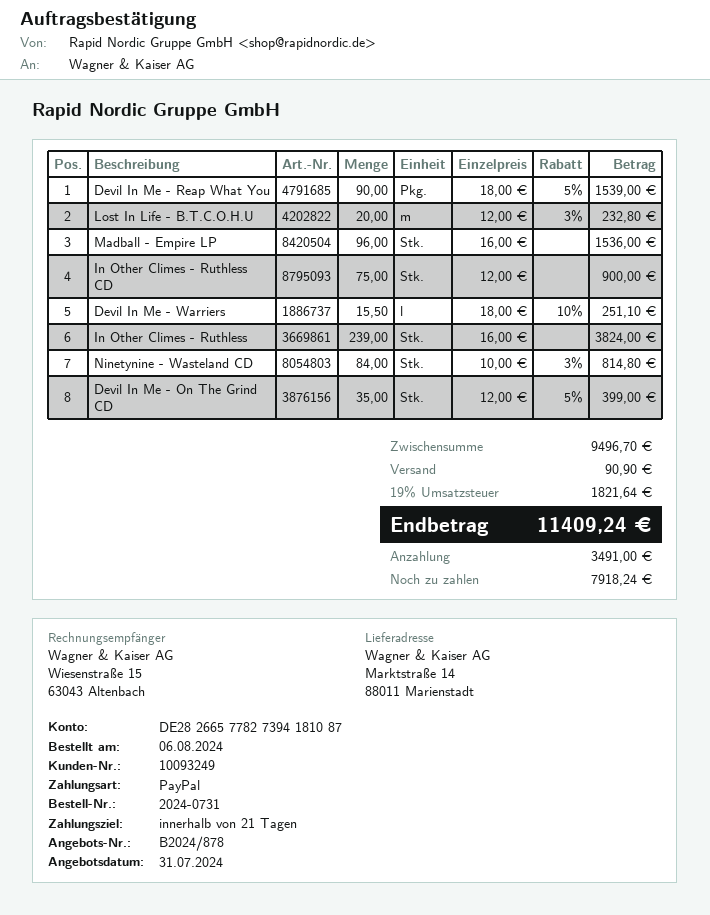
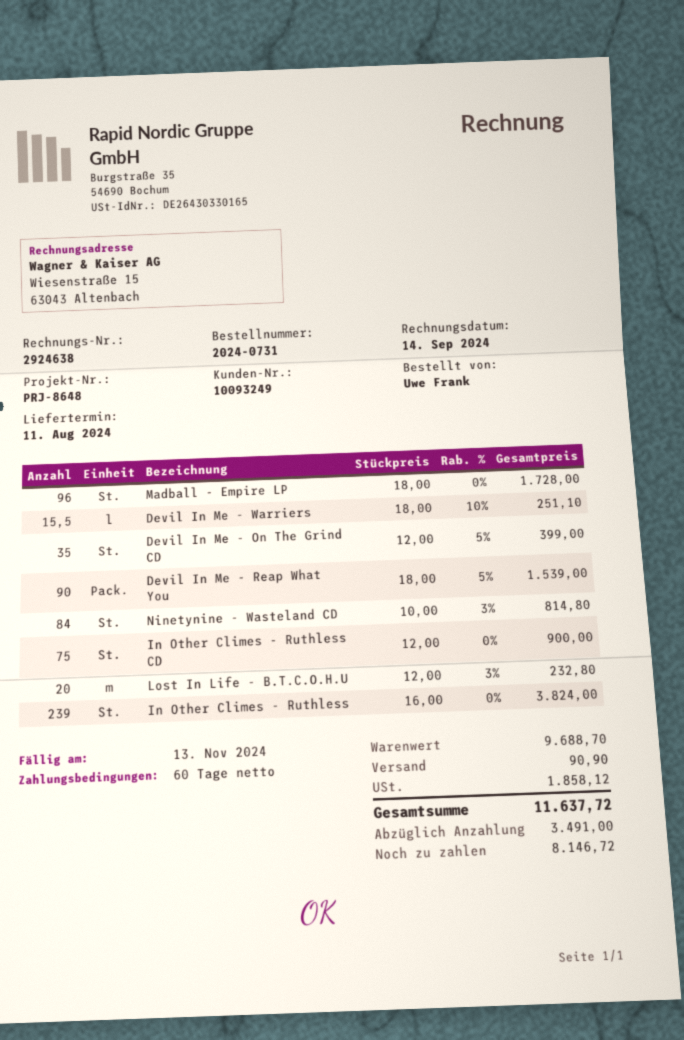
payment terms: 21 days -> 60 days
Madball - Empire LP: 96 x 16.00 = 1536.00 -> 96 x 18.00 = 1728.00
subtotal: 9496.70 -> 9688.70
tax: 1821.64 -> 1858.12
total: 11409.24 -> 11637.72
balance: 7918.24 -> 8146.72

